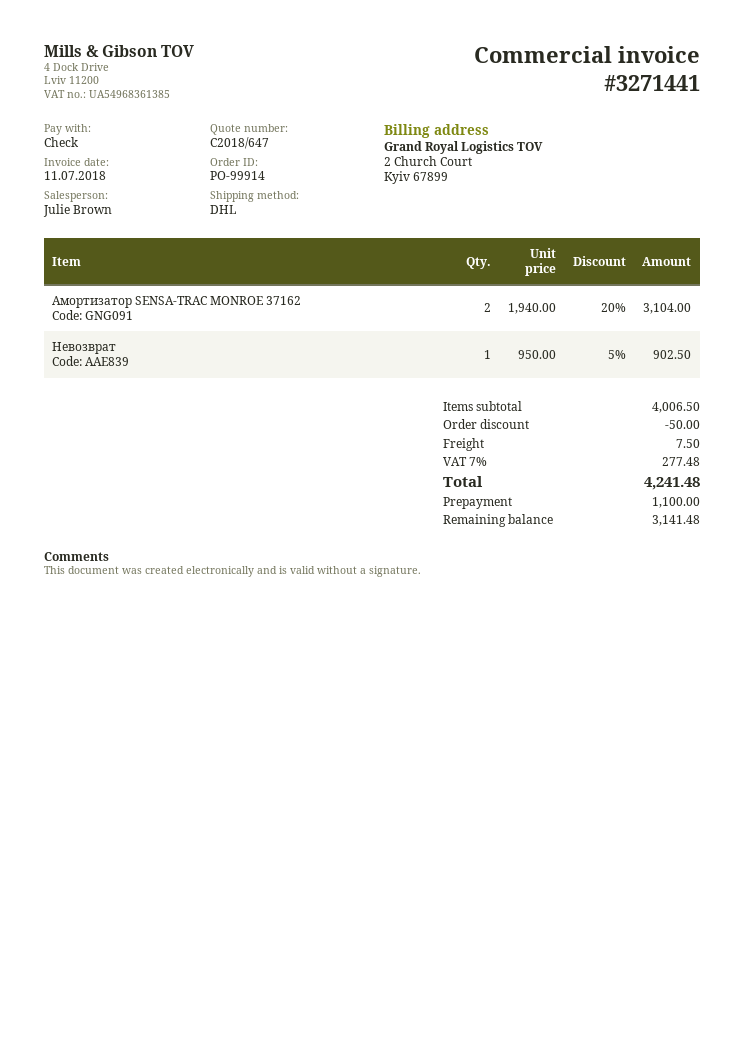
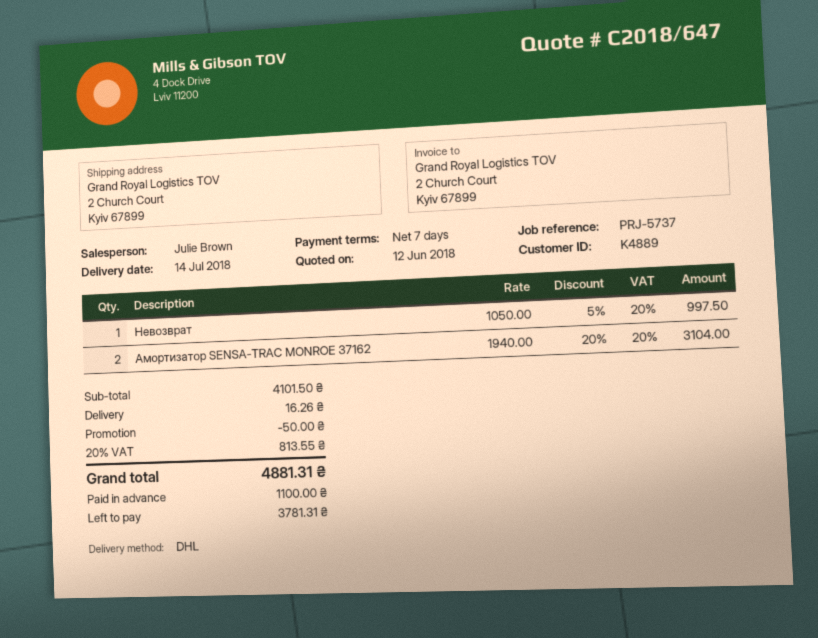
Невозврат: 1 x 950.00 - 5% = 902.50 -> 1 x 1050.00 - 5% = 997.50
subtotal: 4006.50 -> 4101.50
shipping: 7.50 -> 16.26
tax: 7% = 277.48 -> 20% = 813.55
total: 4241.48 -> 4881.31
balance: 3141.48 -> 3781.31

